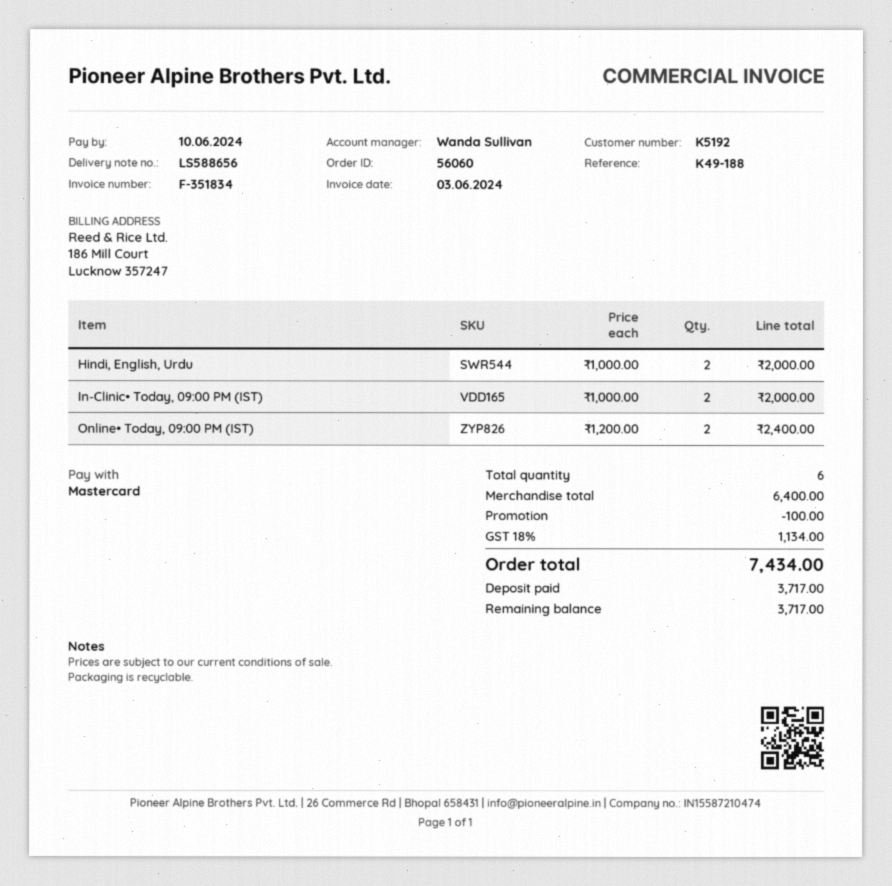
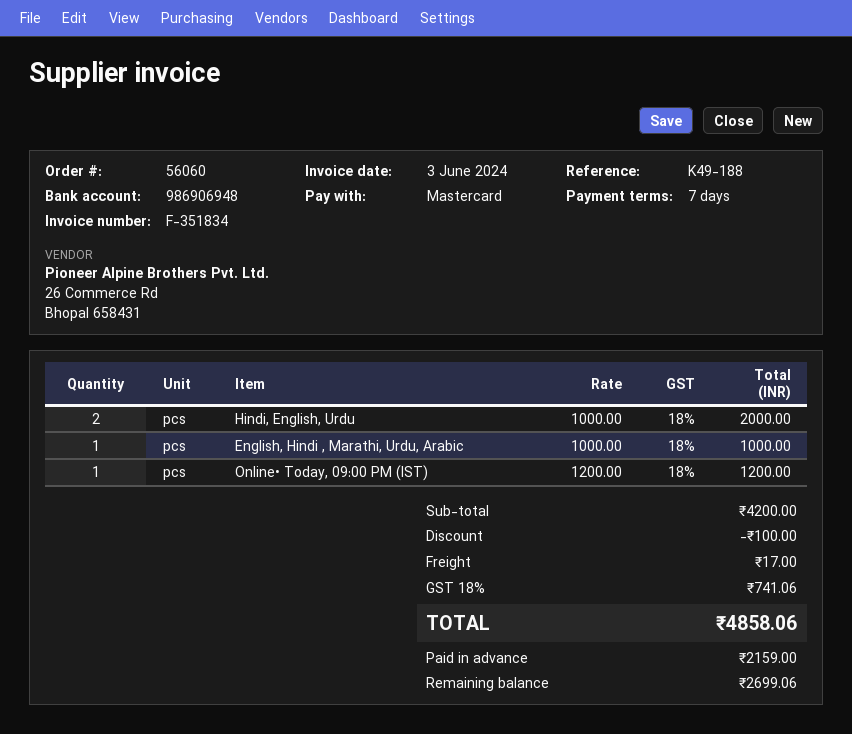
In-Clinic• Today, 09:00 PM (IST): 2 x 1000.00 = 2000.00 -> none
Online• Today, 09:00 PM (IST): 2 x 1200.00 = 2400.00 -> 1 x 1200.00 = 1200.00
English, Hindi , Marathi, Urdu, Arabic: none -> 1 x 1000.00 = 1000.00
subtotal: 6400.00 -> 4200.00
shipping: none -> 17.00
tax: 18% = 1134.00 -> 18% = 741.06
total: 7434.00 -> 4858.06
deposit: 3717.00 -> 2159.00
balance: 3717.00 -> 2699.06

